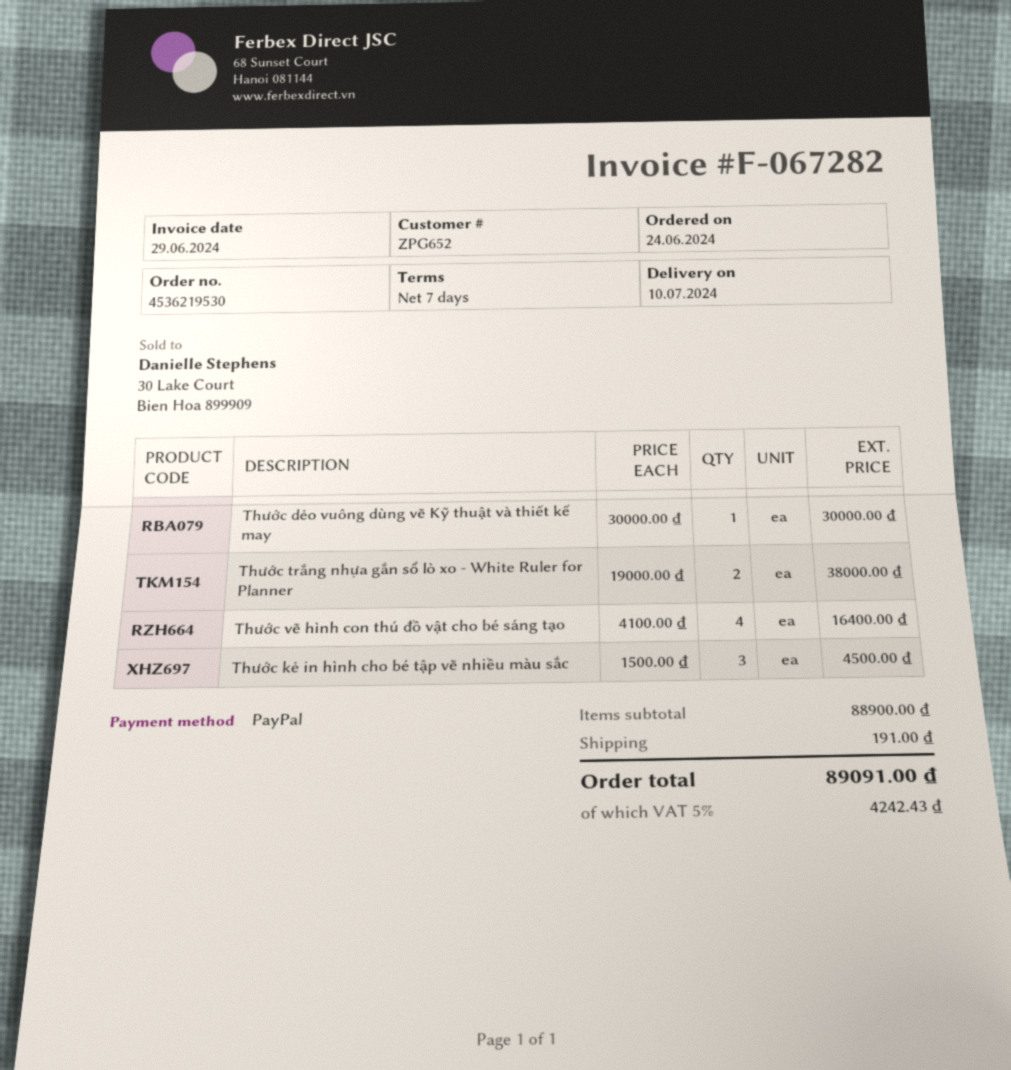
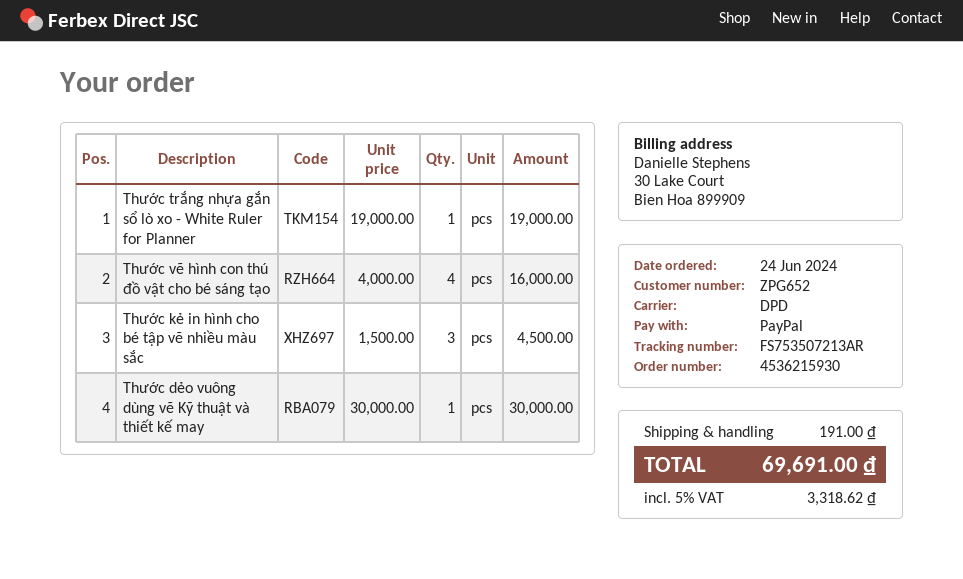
order number: 4536219530 -> 4536215930
Thước trắng nhựa gắn sổ lò xo - White Ruler for Planner: 2 x 19000.00 = 38000.00 -> 1 x 19000.00 = 19000.00
Thước vẽ hình con thú đồ vật cho bé sáng tạo: 4 x 4100.00 = 16400.00 -> 4 x 4000.00 = 16000.00
tax: 5% = 4242.43 -> 5% = 3318.62
total: 89091.00 -> 69691.00

